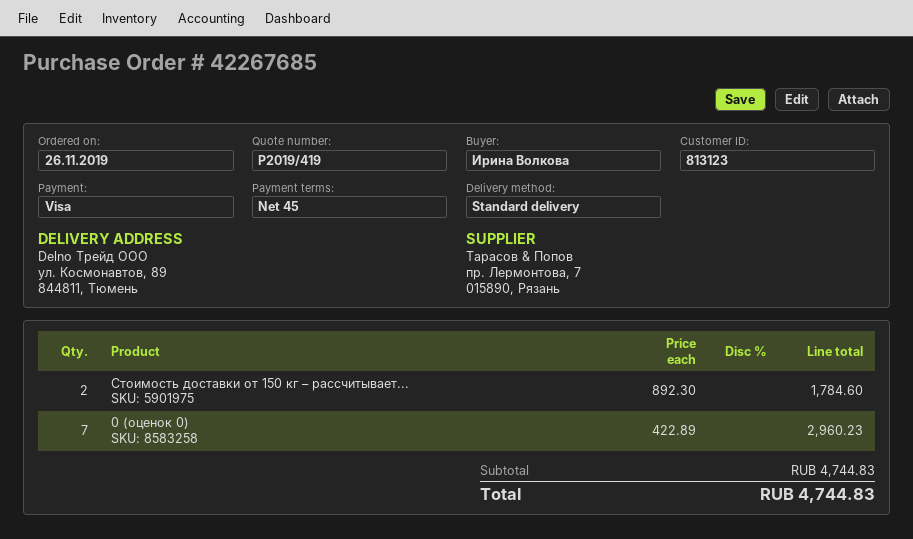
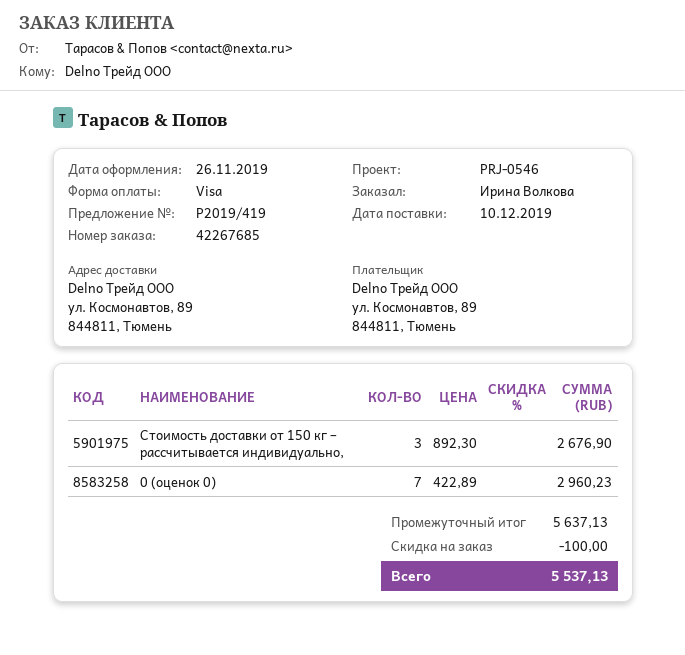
Стоимость доставки от 150 кг – рассчитывает...: 2 x 892.30 = 1784.60 -> 3 x 892.30 = 2676.90
subtotal: 4744.83 -> 5637.13
discount: none -> 100.00
total: 4744.83 -> 5537.13

